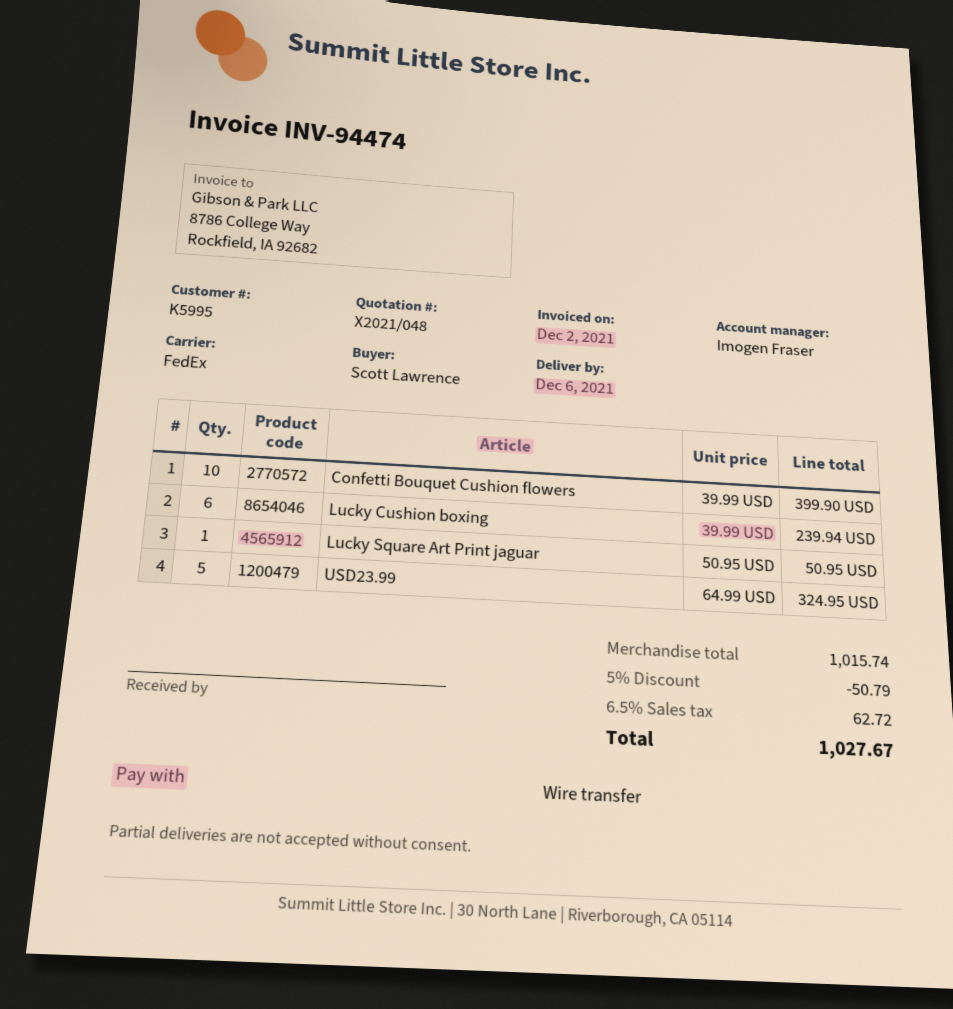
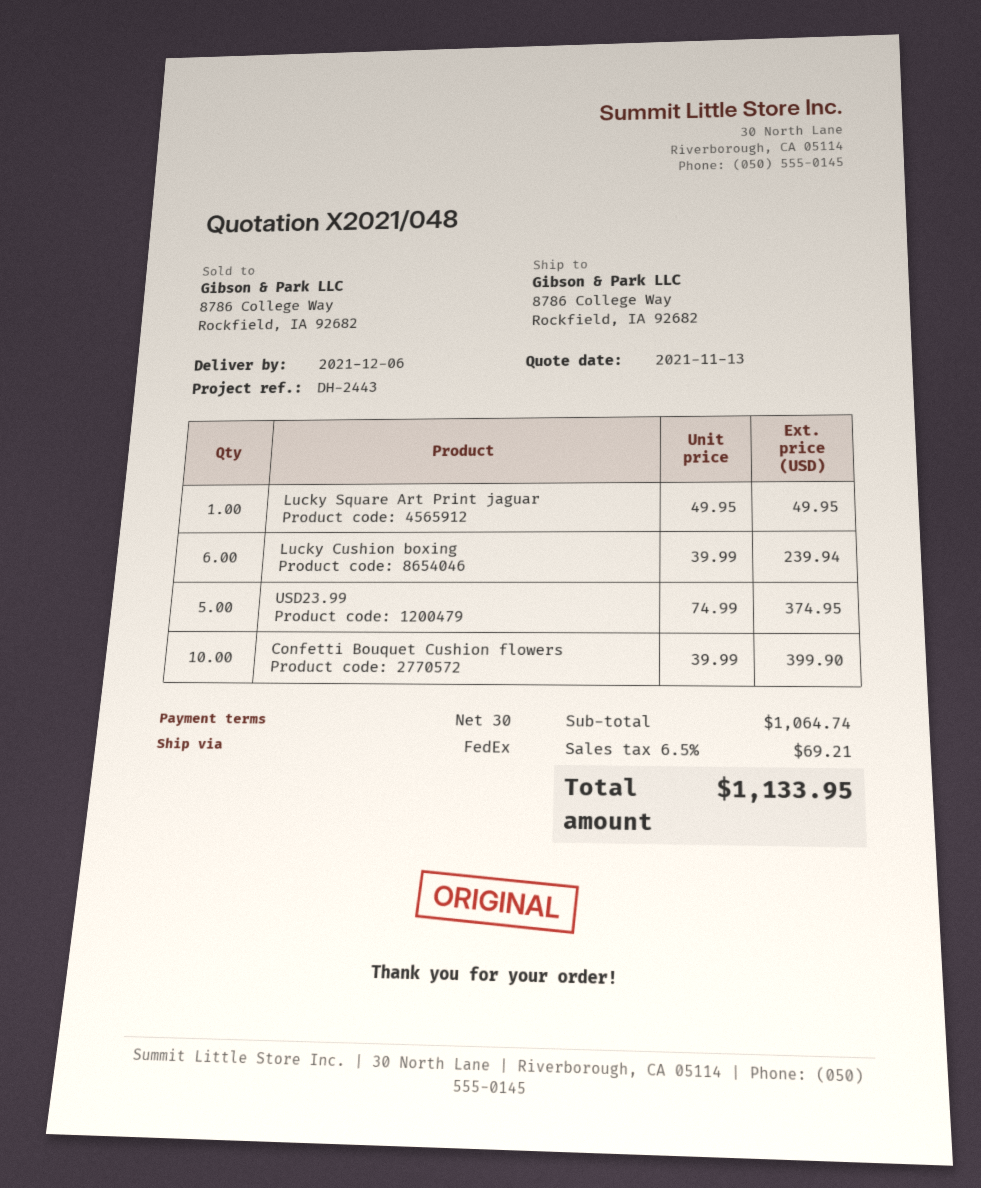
Lucky Square Art Print jaguar: 1 x 50.95 = 50.95 -> 1 x 49.95 = 49.95
USD23.99: 5 x 64.99 = 324.95 -> 5 x 74.99 = 374.95
subtotal: 1015.74 -> 1064.74
discount: 5% = 50.79 -> none
tax: 6.5% = 62.72 -> 6.5% = 69.21
total: 1027.67 -> 1133.95

